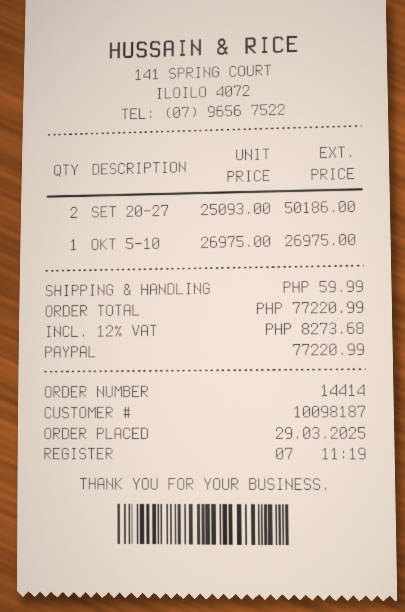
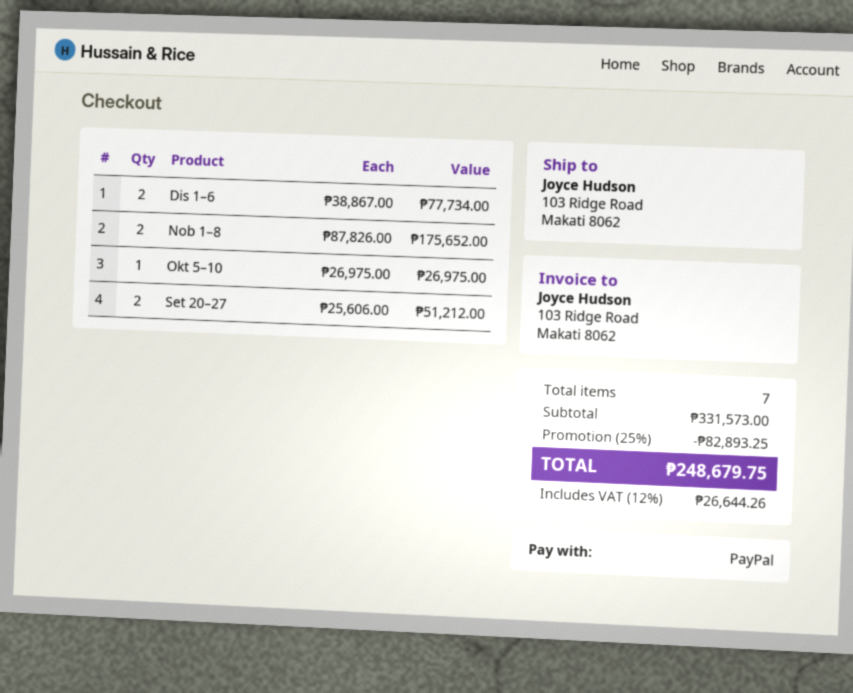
SET 20–27: 2 x 25093.00 = 50186.00 -> 2 x 25606.00 = 51212.00
Dis 1–6: none -> 2 x 38867.00 = 77734.00
Nob 1–8: none -> 2 x 87826.00 = 175652.00
discount: none -> 25% = 82893.25
shipping: 59.99 -> none
tax: 12% = 8273.68 -> 12% = 26644.26
total: 77220.99 -> 248679.75

